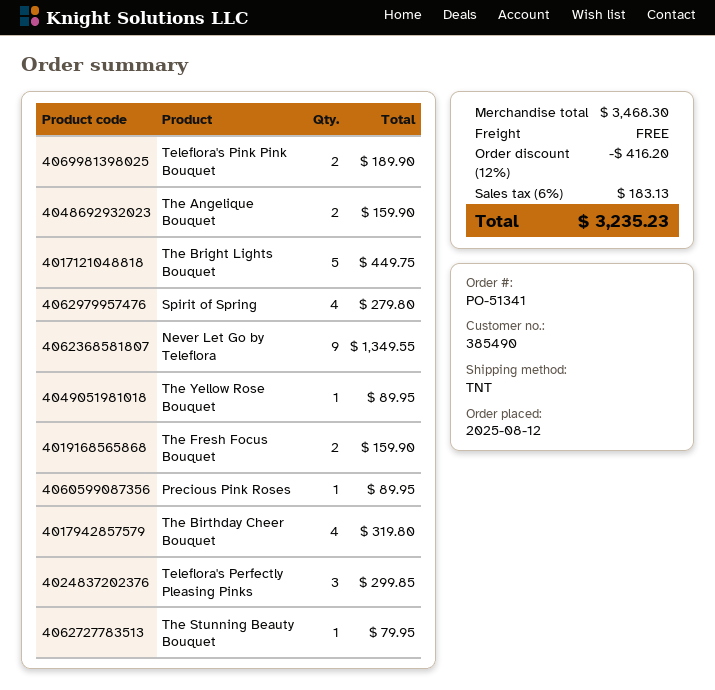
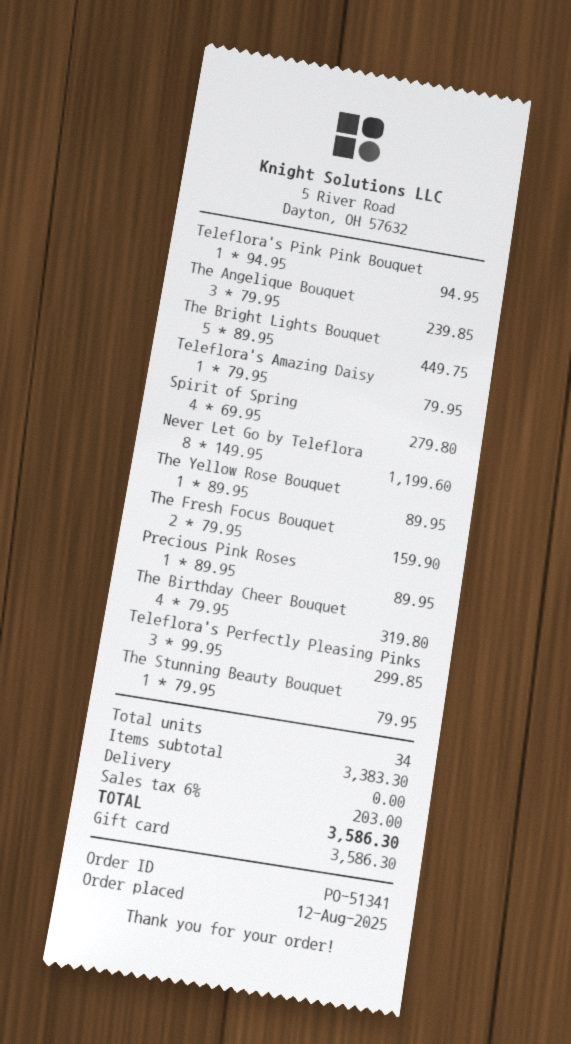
Teleflora's Pink Pink Bouquet: 2 for 189.90 -> 1 for 94.95
The Angelique Bouquet: 2 for 159.90 -> 3 for 239.85
Never Let Go by Teleflora: 9 for 1349.55 -> 8 for 1199.60
Teleflora's Amazing Daisy: none -> 1 for 79.95
subtotal: 3468.30 -> 3383.30
discount: 12% = 416.20 -> none
tax: 6% = 183.13 -> 6% = 203.00
total: 3235.23 -> 3586.30

